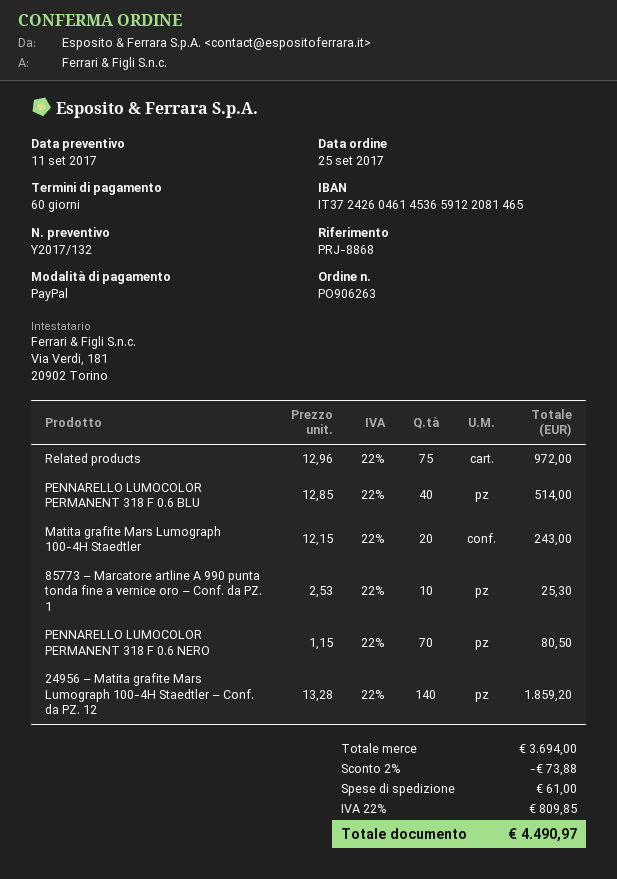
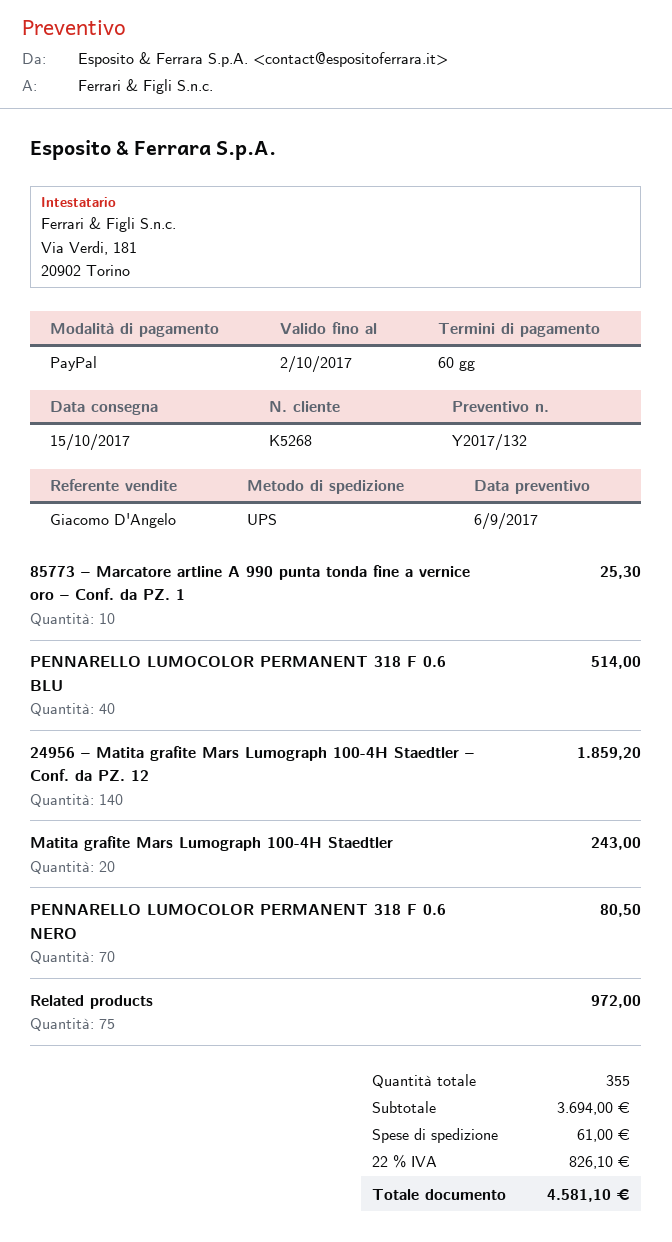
quote date: 2017-09-11 -> 2017-09-06
discount: 2% = 73.88 -> none
tax: 22% = 809.85 -> 22% = 826.10
total: 4490.97 -> 4581.10

